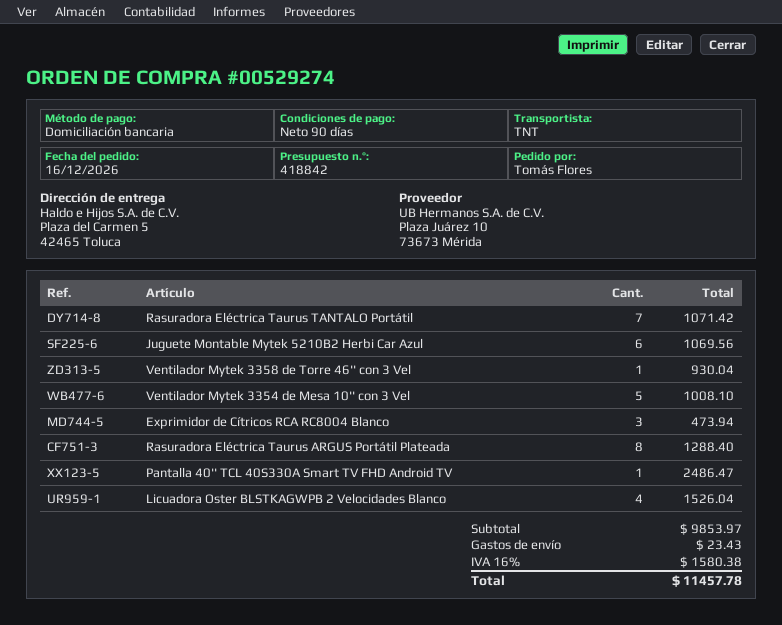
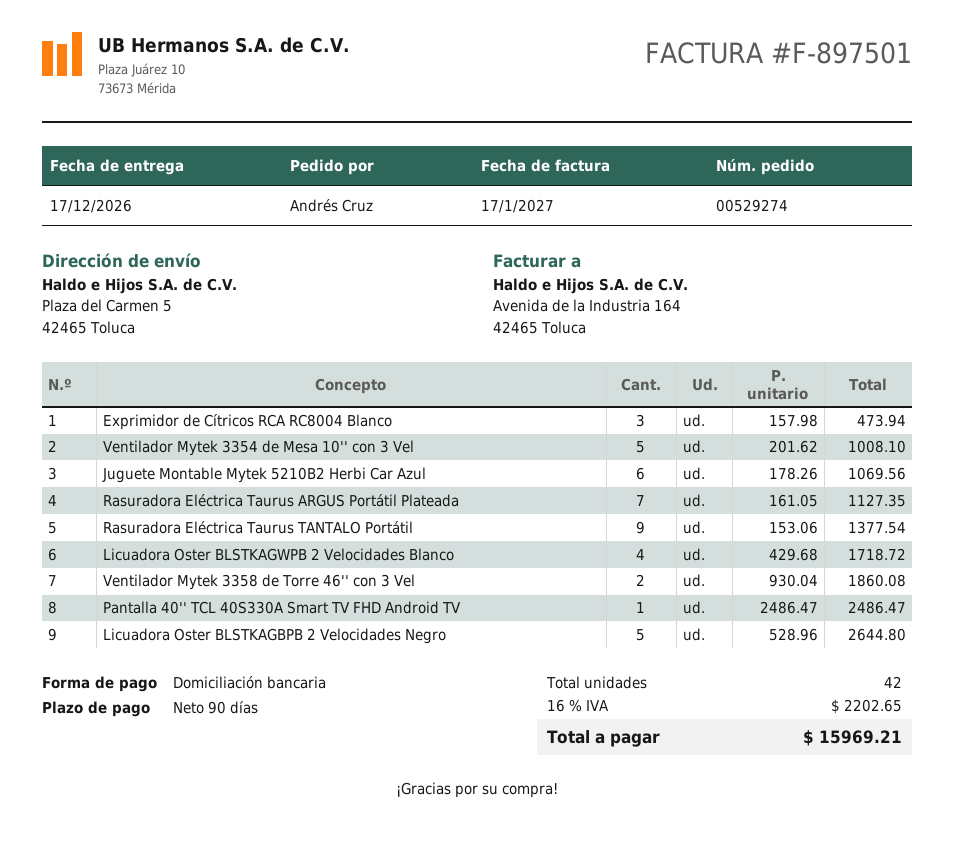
ordered by: Tomás Flores -> Andrés Cruz
Rasuradora Eléctrica Taurus TANTALO Portátil: 7 for 1071.42 -> 9 for 1377.54
Ventilador Mytek 3358 de Torre 46'' con 3 Vel: 1 for 930.04 -> 2 for 1860.08
Rasuradora Eléctrica Taurus ARGUS Portátil Plateada: 8 for 1288.40 -> 7 for 1127.35
Licuadora Oster BLSTKAGWPB 2 Velocidades Blanco: 4 for 1526.04 -> 4 for 1718.72
Licuadora Oster BLSTKAGBPB 2 Velocidades Negro: none -> 5 for 2644.80
shipping: 23.43 -> none
tax: 16% = 1580.38 -> 16% = 2202.65
total: 11457.78 -> 15969.21

